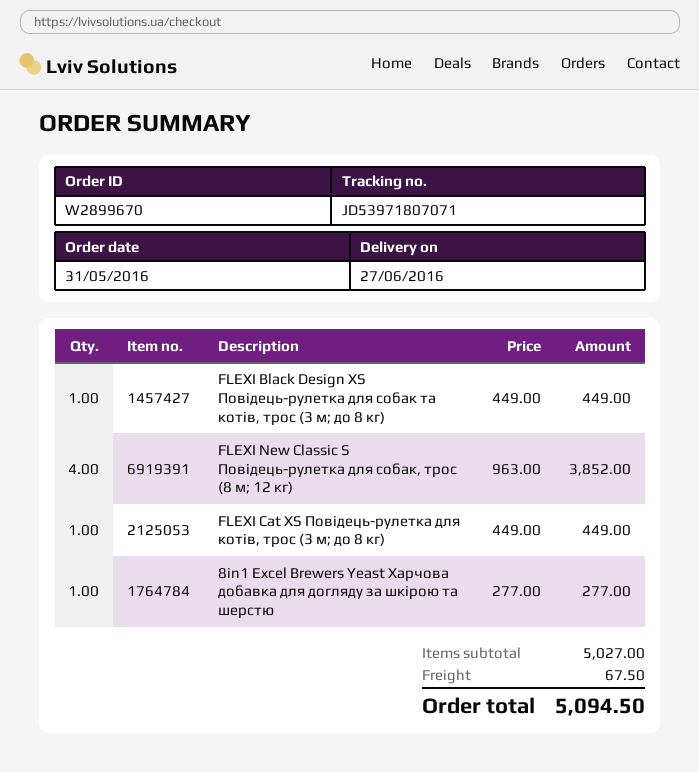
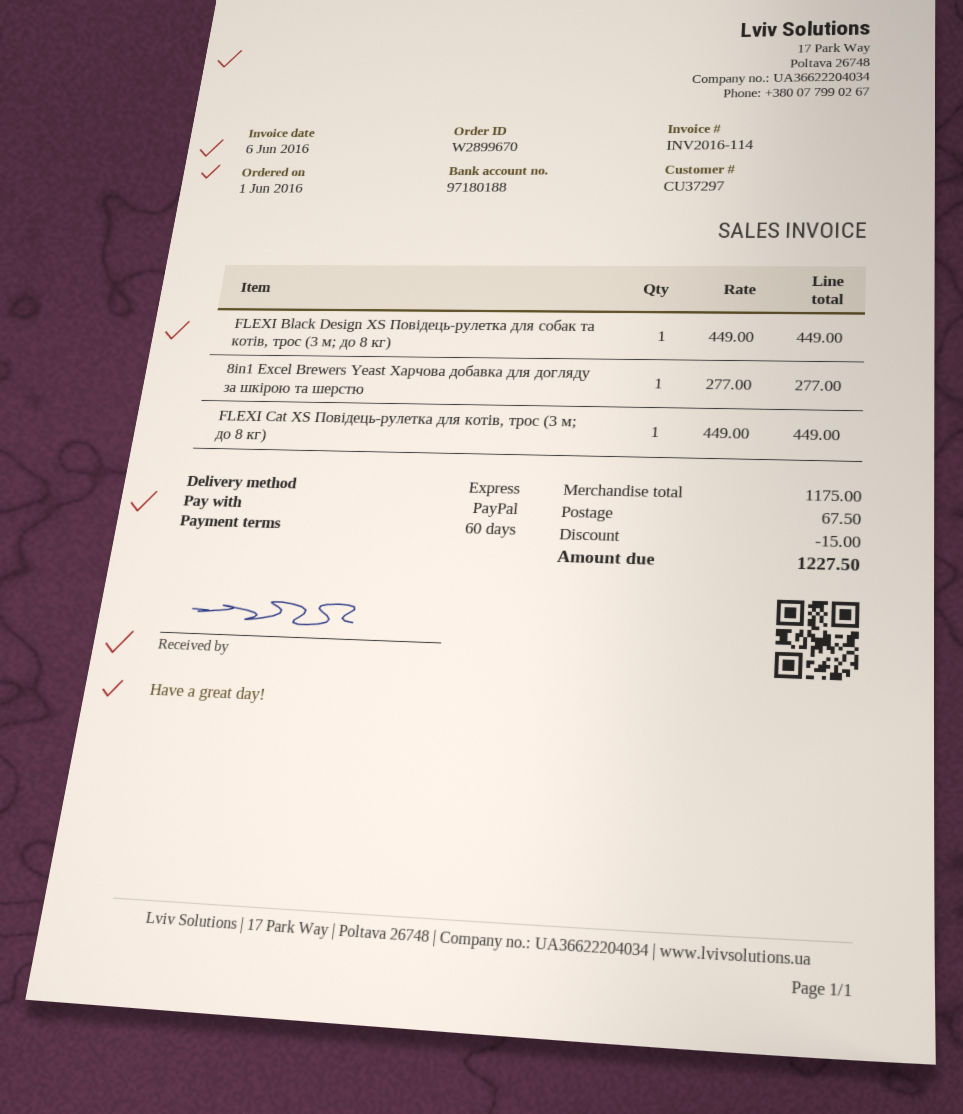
order date: 2016-05-31 -> 2016-06-01
FLEXI New Classic S Повідець-рулетка для собак, трос (8 м; 12 кг): 4 x 963.00 = 3852.00 -> none
subtotal: 5027.00 -> 1175.00
discount: none -> 15.00
total: 5094.50 -> 1227.50

